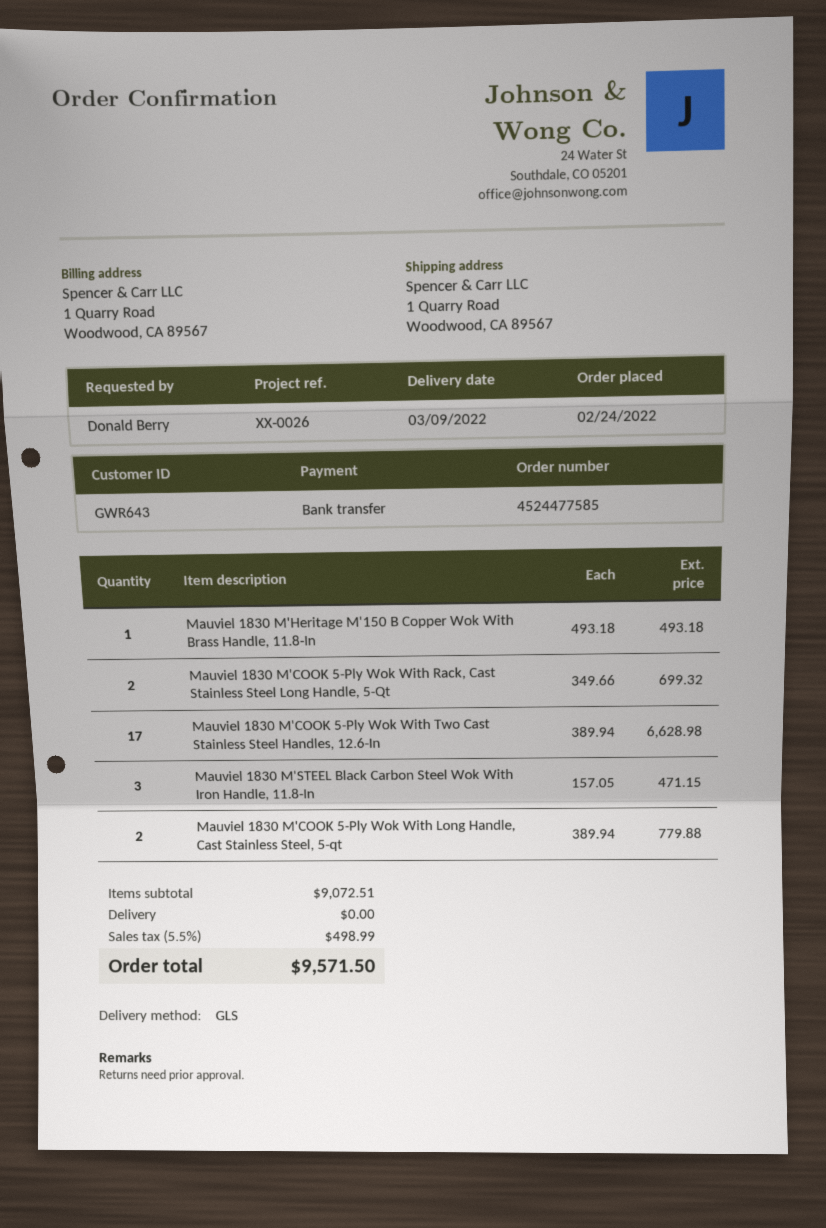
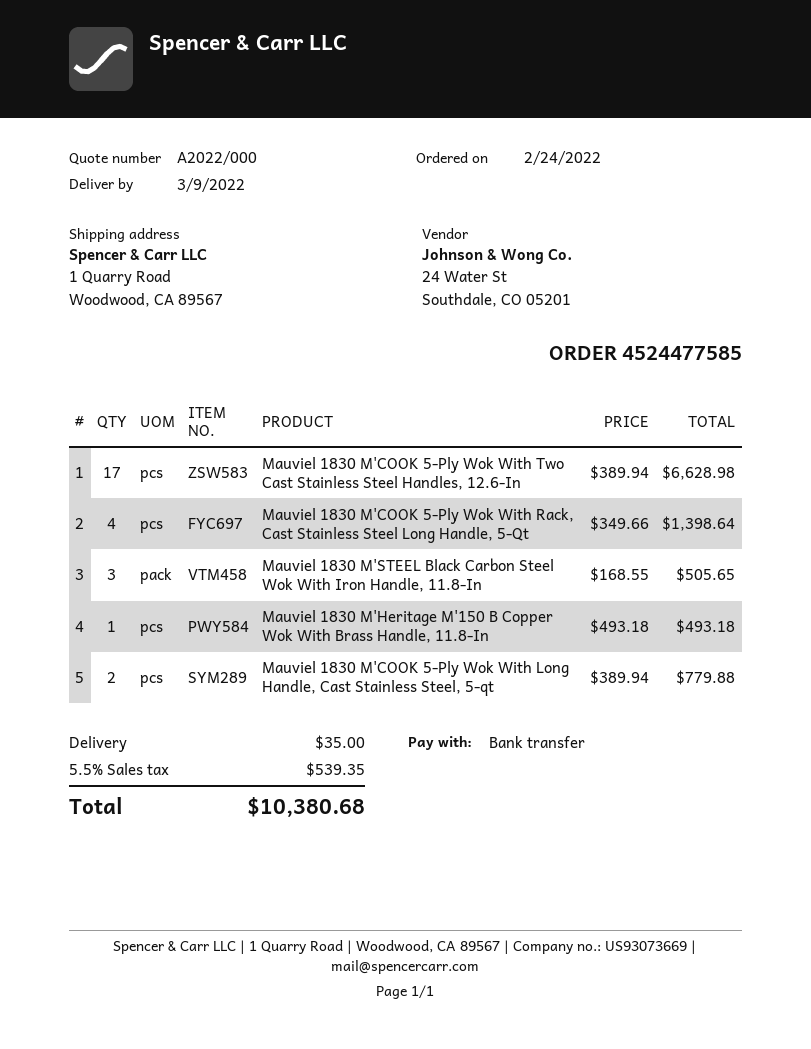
Mauviel 1830 M'COOK 5-Ply Wok With Rack, Cast Stainless Steel Long Handle, 5-Qt: 2 x 349.66 = 699.32 -> 4 x 349.66 = 1398.64
Mauviel 1830 M'STEEL Black Carbon Steel Wok With Iron Handle, 11.8-In: 3 x 157.05 = 471.15 -> 3 x 168.55 = 505.65
shipping: 0.00 -> 35.00
tax: 5.5% = 498.99 -> 5.5% = 539.35
total: 9571.50 -> 10380.68

